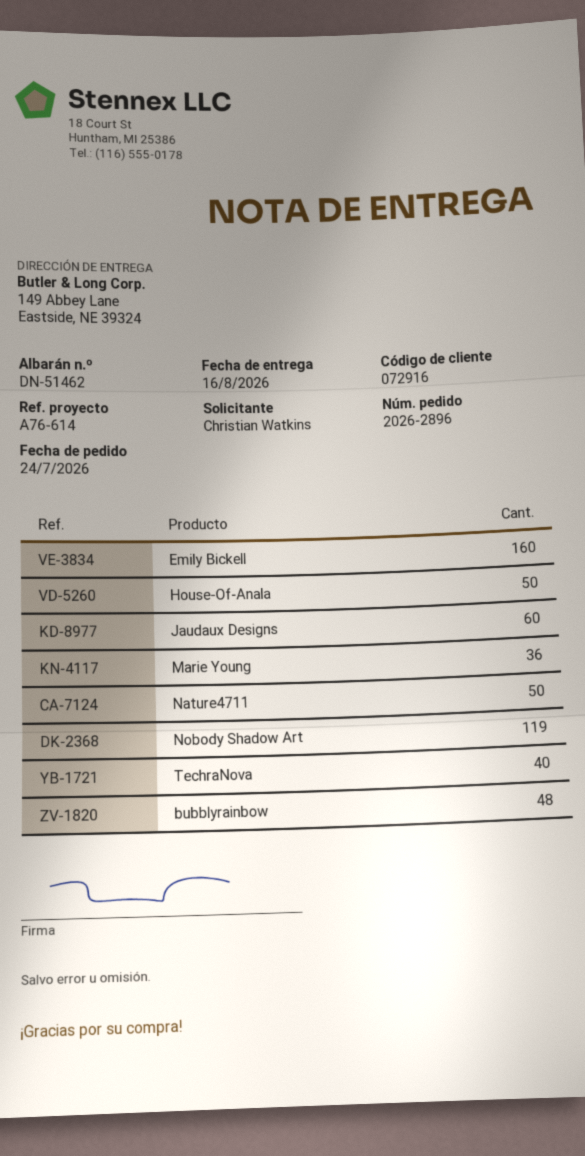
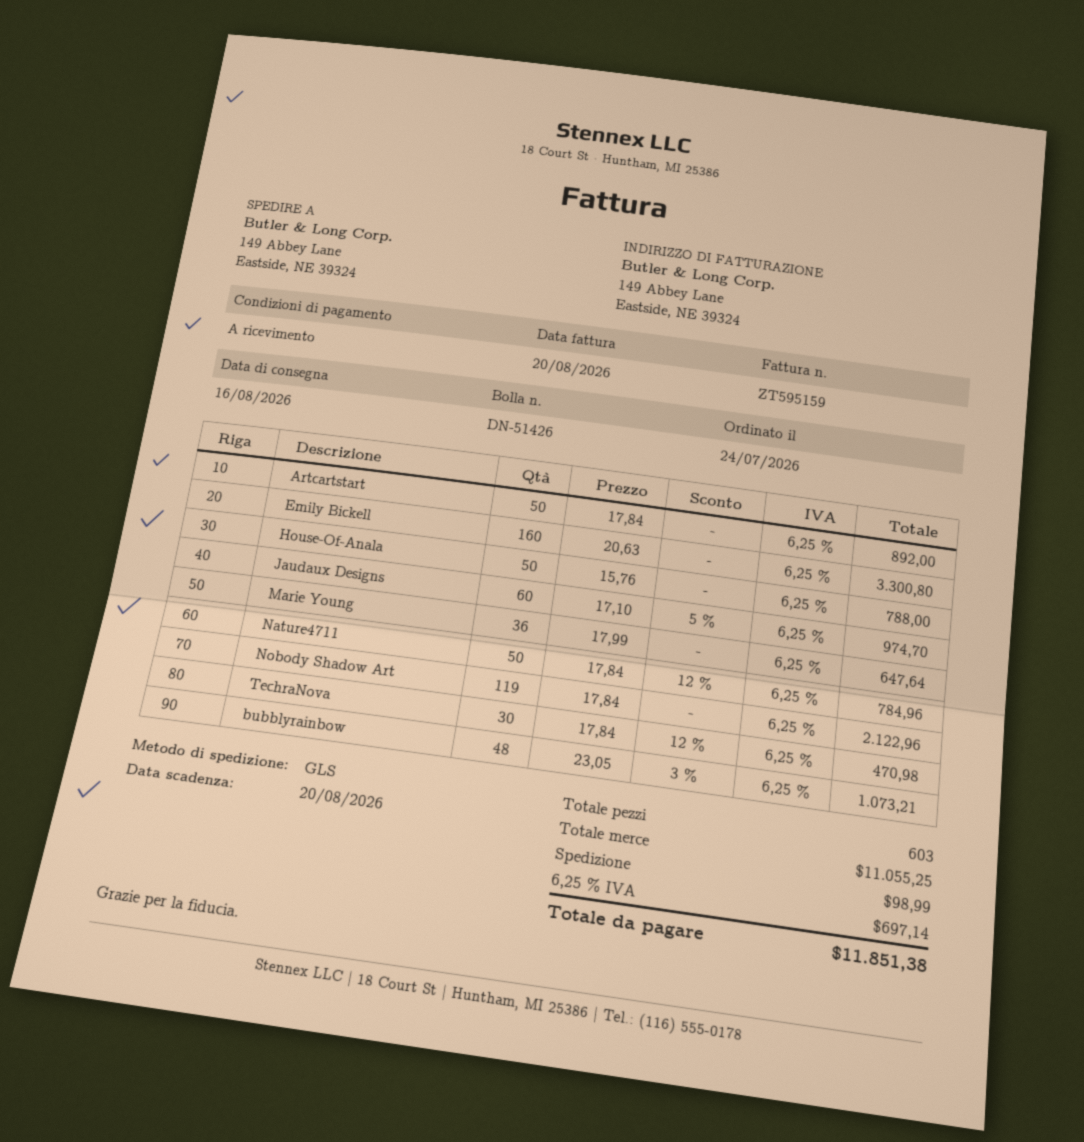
delivery note number: DN-51462 -> DN-51426
TechraNova: 40 -> 30
Artcartstart: none -> 50

